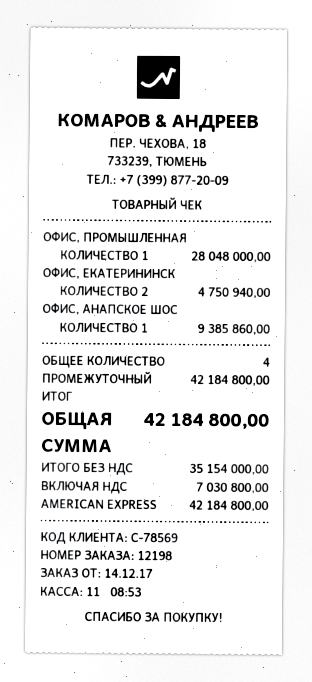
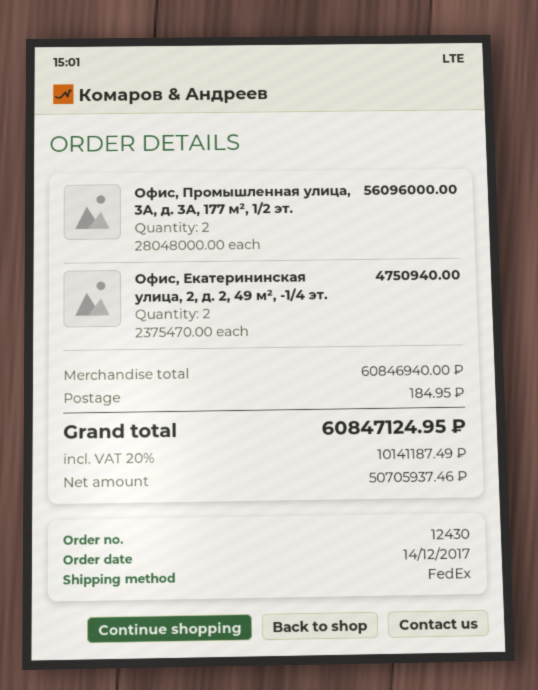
order number: 12198 -> 12430
ОФИС, ПРОМЫШЛЕННАЯ: 1 for 28048000.00 -> 2 for 56096000.00
ОФИС, АНАПСКОЕ ШОС: 1 for 9385860.00 -> none
subtotal: 42184800.00 -> 60846940.00
shipping: none -> 184.95
net: 35154000.00 -> 50705937.46
tax: 7030800.00 -> 10141187.49
total: 42184800.00 -> 60847124.95

